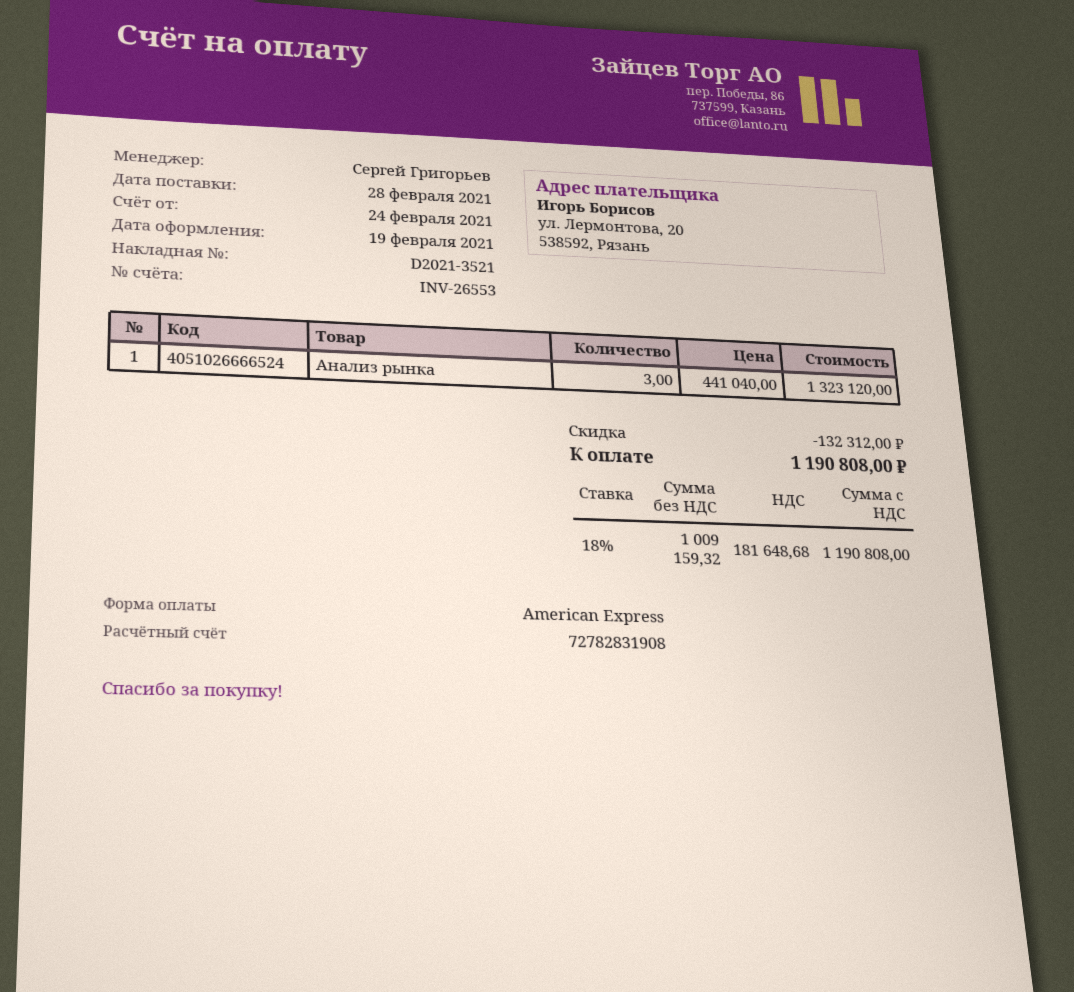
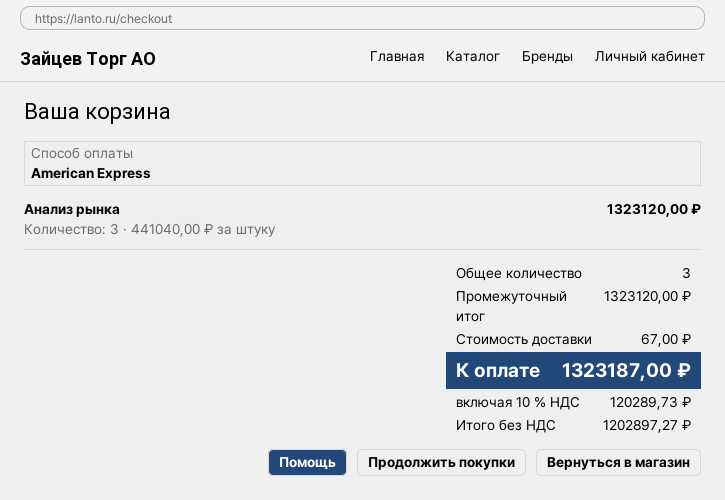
discount: 132312.00 -> none
shipping: none -> 67.00
net: 1009159.32 -> 1202897.27
tax: 18% = 181648.68 -> 10% = 120289.73
total: 1190808.00 -> 1323187.00

